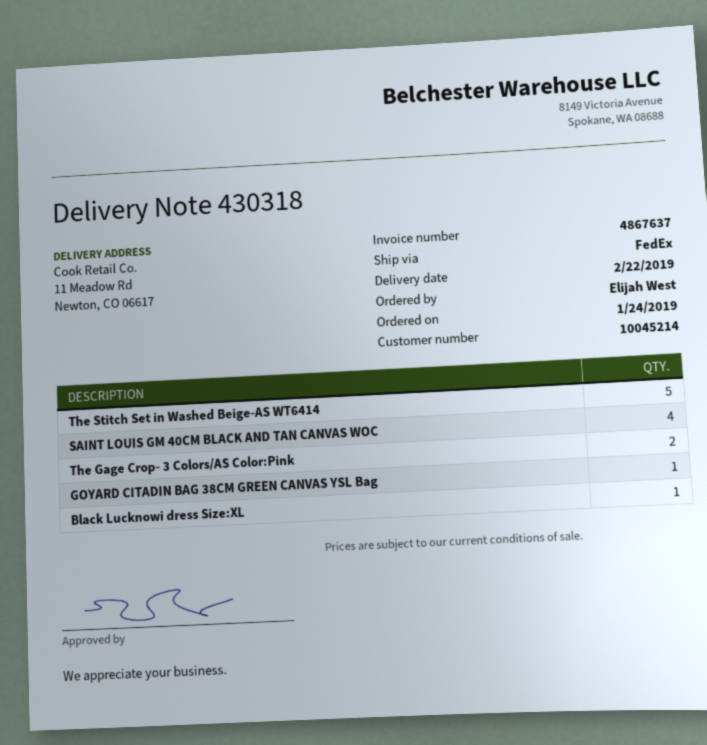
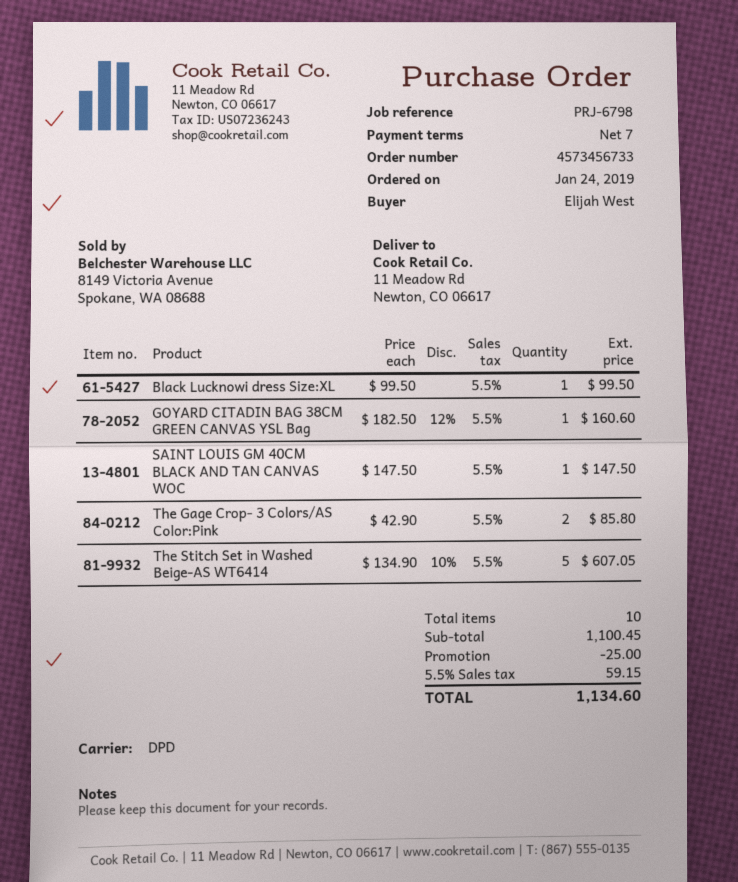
shipping method: FedEx -> DPD
SAINT LOUIS GM 40CM BLACK AND TAN CANVAS WOC: 4 -> 1

